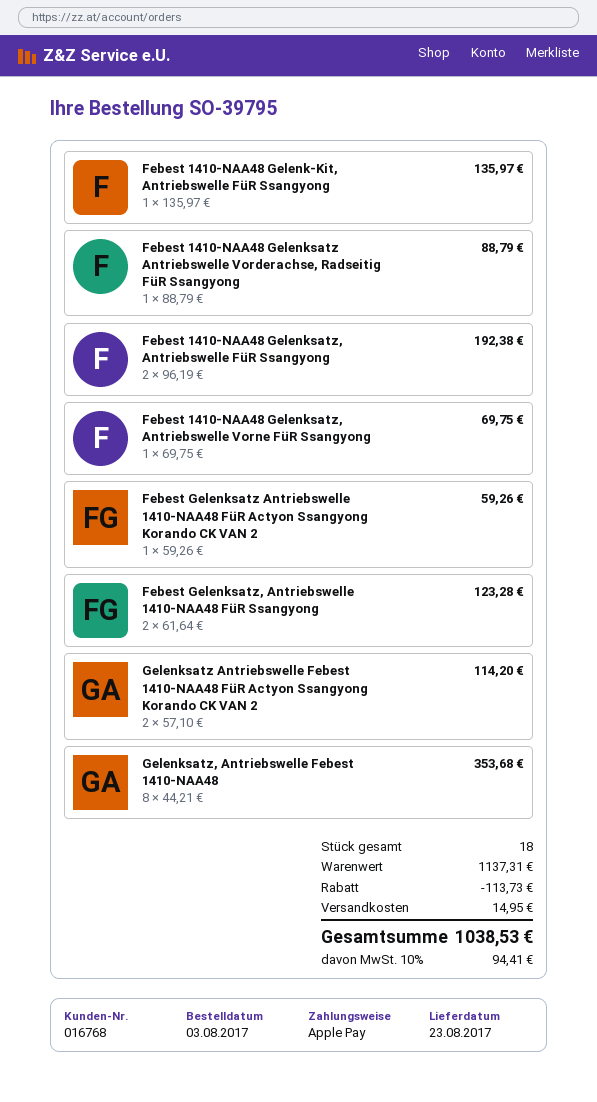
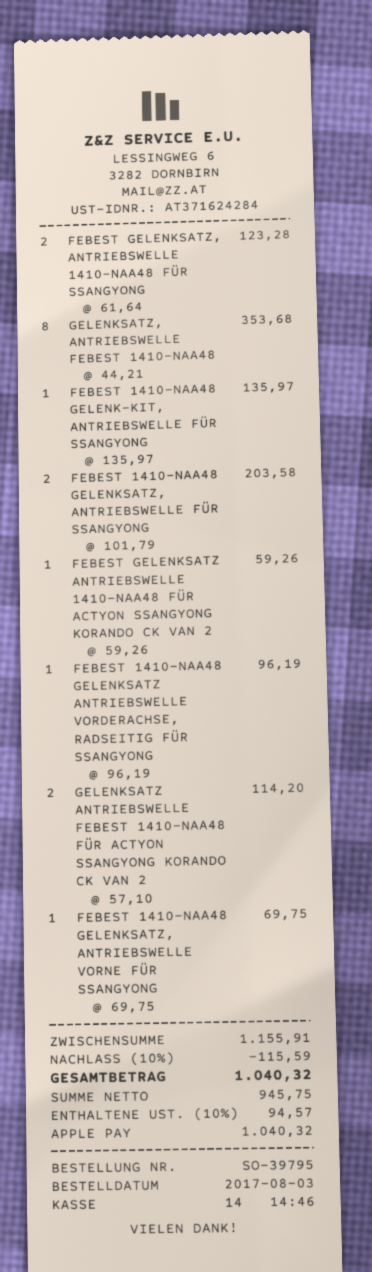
Febest 1410-NAA48 Gelenksatz Antriebswelle Vorderachse, Radseitig FüR Ssangyong: 1 x 88.79 = 88.79 -> 1 x 96.19 = 96.19
Febest 1410-NAA48 Gelenksatz, Antriebswelle FüR Ssangyong: 2 x 96.19 = 192.38 -> 2 x 101.79 = 203.58
subtotal: 1137.31 -> 1155.91
discount: 113.73 -> 115.59
shipping: 14.95 -> none
tax: 10% = 94.41 -> 10% = 94.57
total: 1038.53 -> 1040.32

